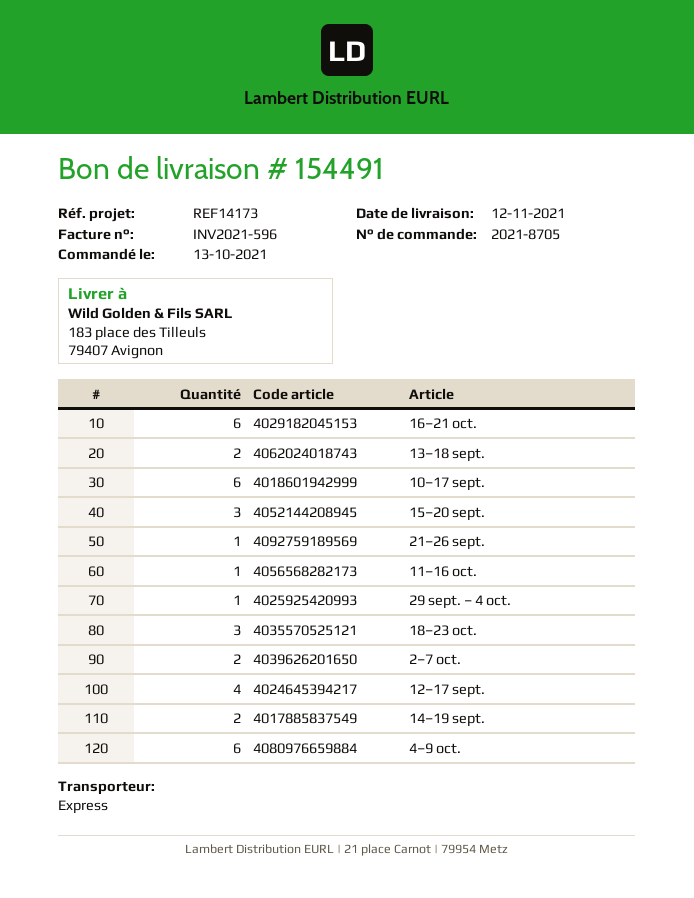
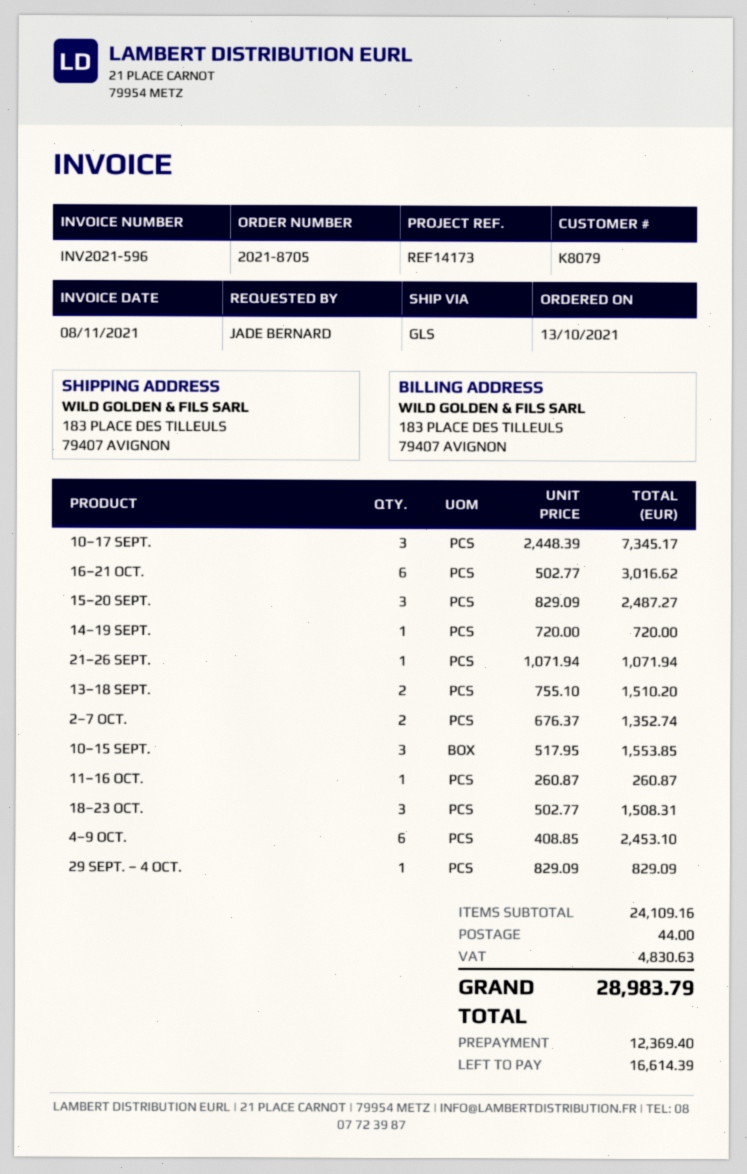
shipping method: express -> GLS
10–17 sept.: 6 -> 3
12–17 sept.: 4 -> none
14–19 sept.: 2 -> 1
10–15 SEPT.: none -> 3

